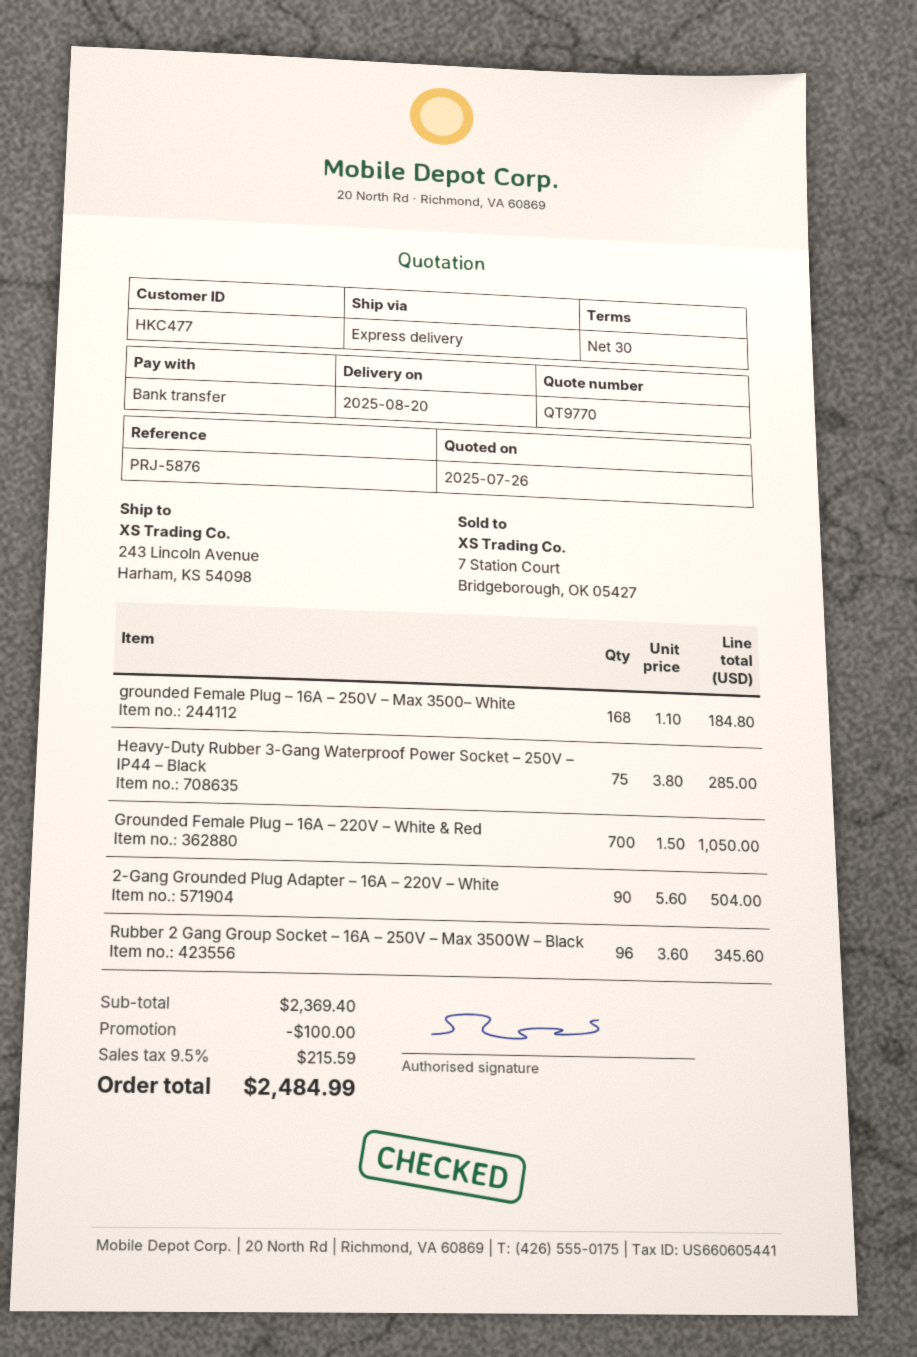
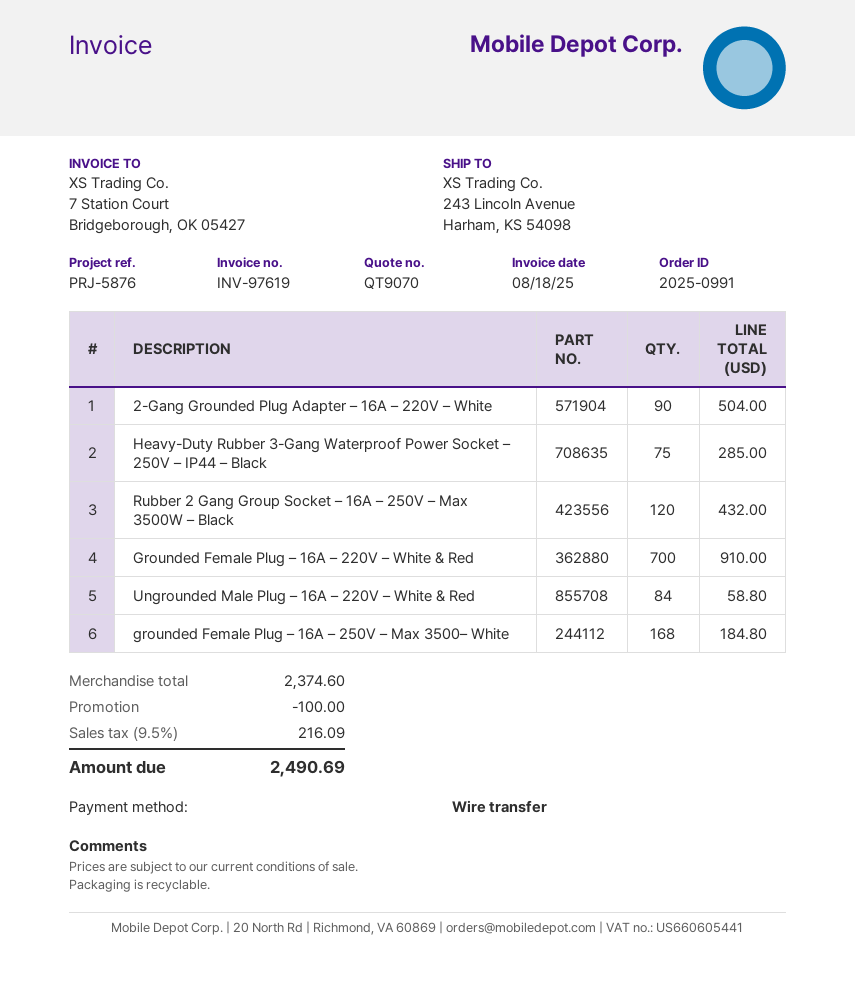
quote number: QT9770 -> QT9070
Grounded Female Plug – 16A – 220V – White & Red: 700 for 1050.00 -> 700 for 910.00
Rubber 2 Gang Group Socket – 16A – 250V – Max 3500W – Black: 96 for 345.60 -> 120 for 432.00
Ungrounded Male Plug – 16A – 220V – White & Red: none -> 84 for 58.80
subtotal: 2369.40 -> 2374.60
tax: 9.5% = 215.59 -> 9.5% = 216.09
total: 2484.99 -> 2490.69

